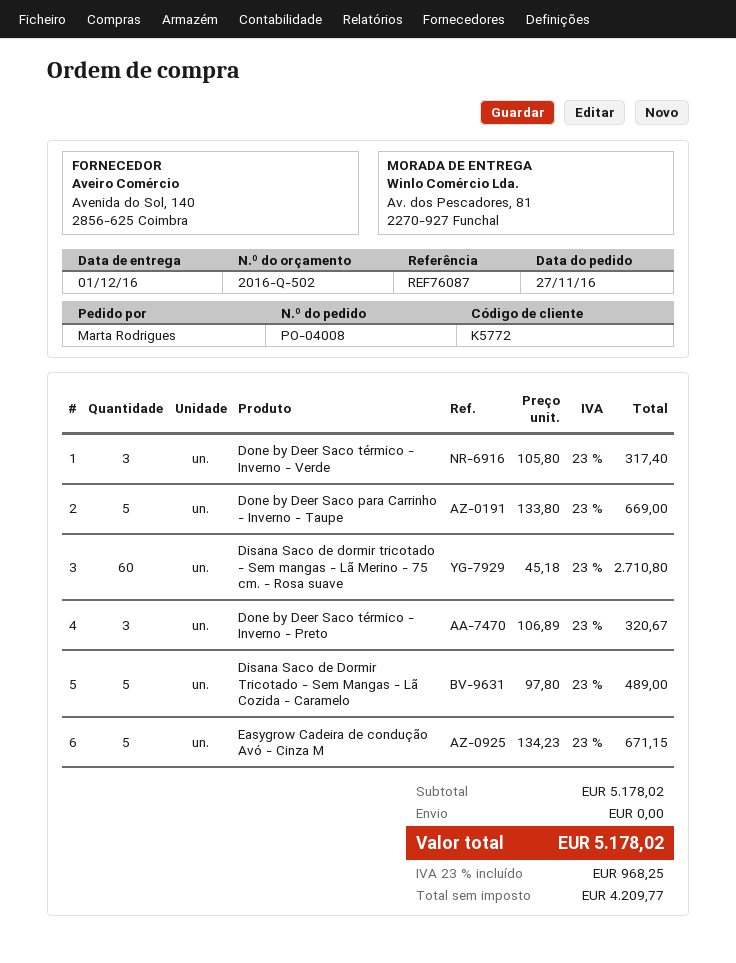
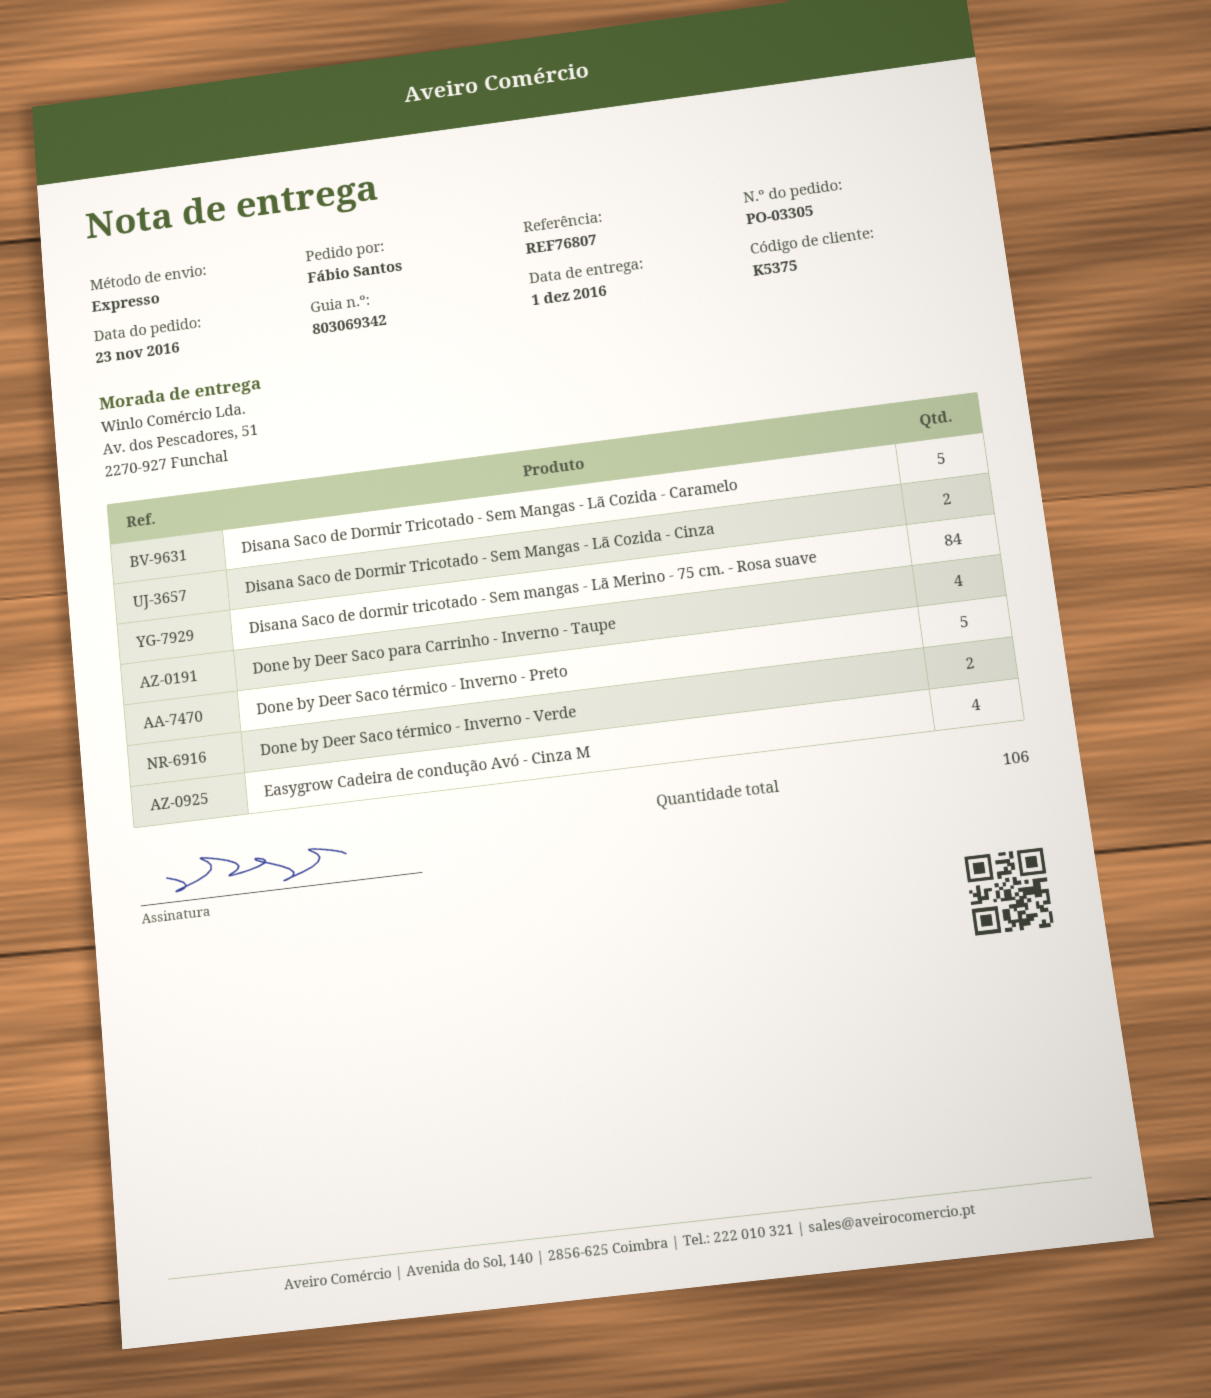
order number: PO-04008 -> PO-03305
order date: 2016-11-27 -> 2016-11-23
customer number: K5772 -> K5375
reference: REF76087 -> REF76807
ordered by: Marta Rodrigues -> Fábio Santos
ship to: Av. dos Pescadores, 81, 2270-927 Funchal -> Av. dos Pescadores, 51, 2270-927 Funchal
Done by Deer Saco térmico - Inverno - Verde: 3 -> 2
Done by Deer Saco para Carrinho - Inverno - Taupe: 5 -> 4
Disana Saco de dormir tricotado - Sem mangas - Lã Merino - 75 cm. - Rosa suave: 60 -> 84
Done by Deer Saco térmico - Inverno - Preto: 3 -> 5
Easygrow Cadeira de condução Avó - Cinza M: 5 -> 4
Disana Saco de Dormir Tricotado - Sem Mangas - Lã Cozida - Cinza: none -> 2

